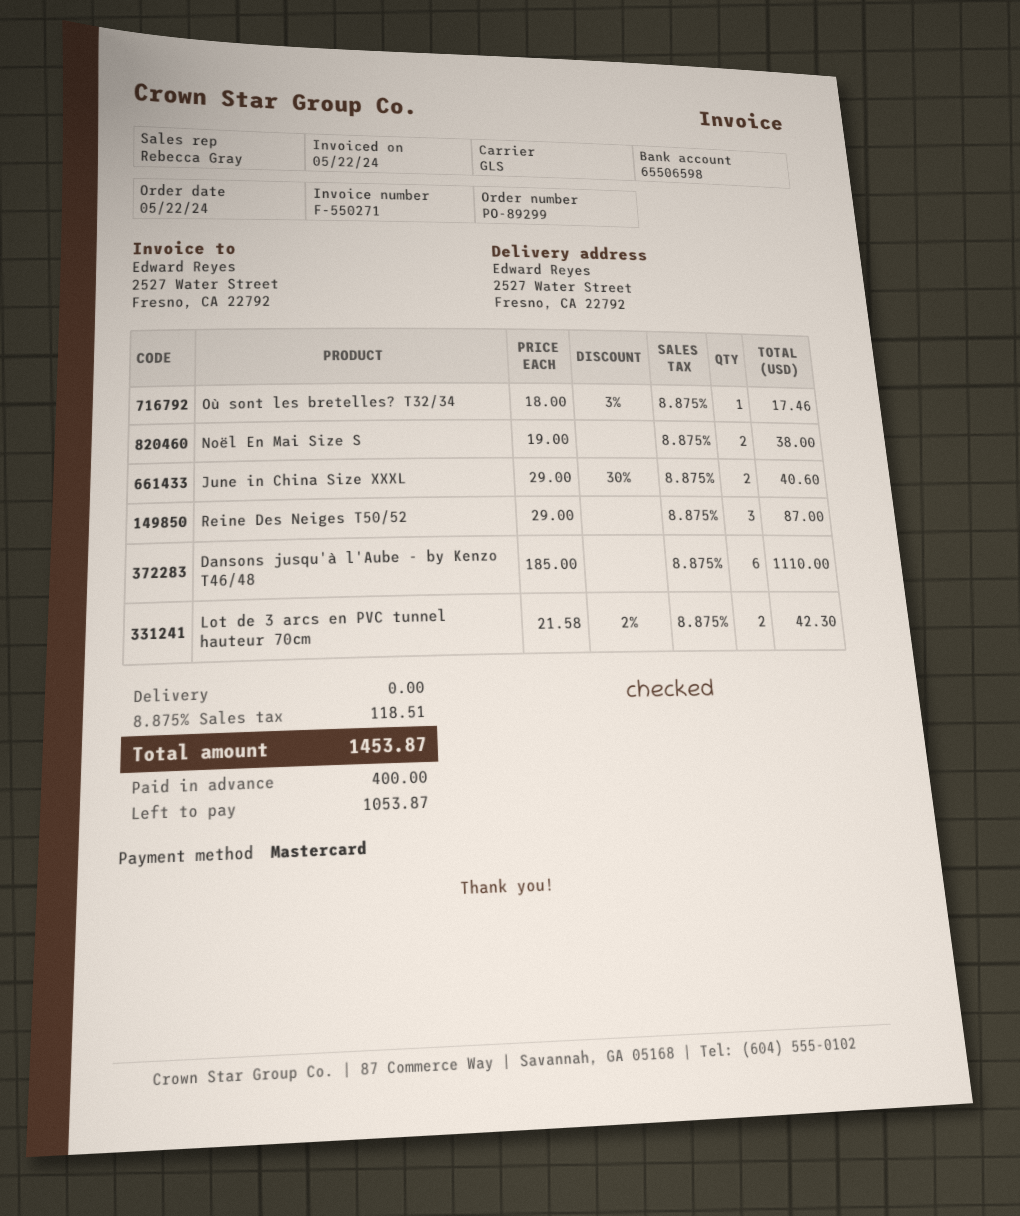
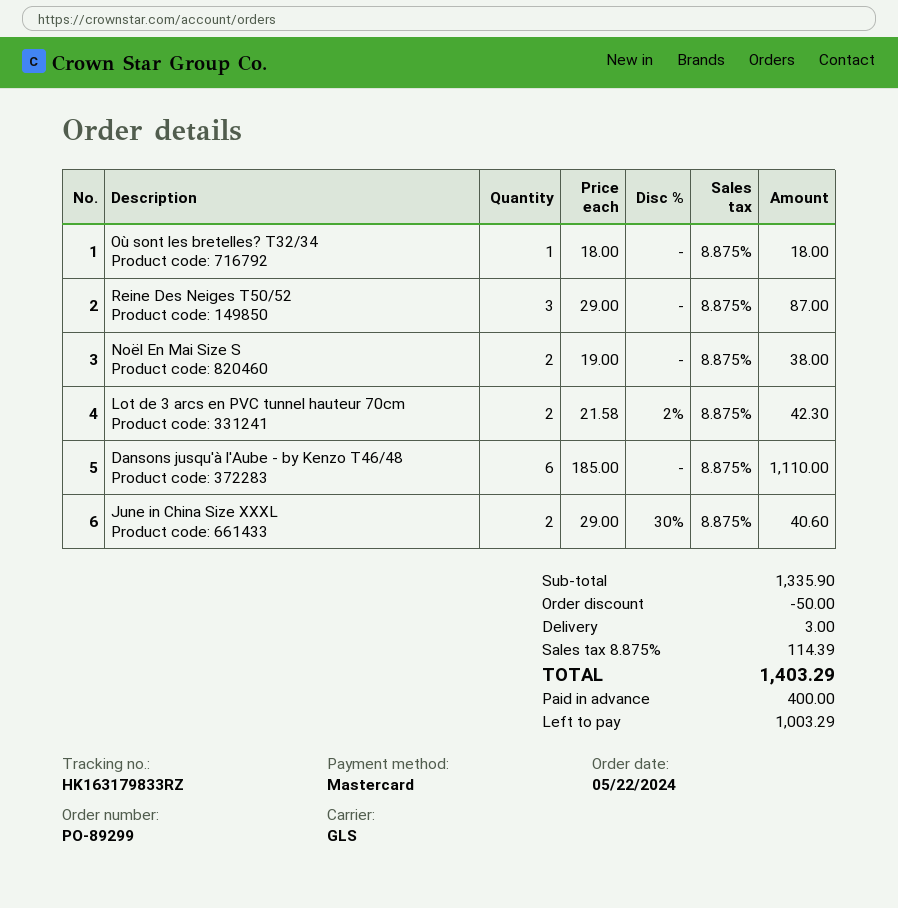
Où sont les bretelles? T32/34: 1 x 18.00 - 3% = 17.46 -> 1 x 18.00 = 18.00
discount: none -> 50.00
shipping: 0.00 -> 3.00
tax: 8.875% = 118.51 -> 8.875% = 114.39
total: 1453.87 -> 1403.29
balance: 1053.87 -> 1003.29

